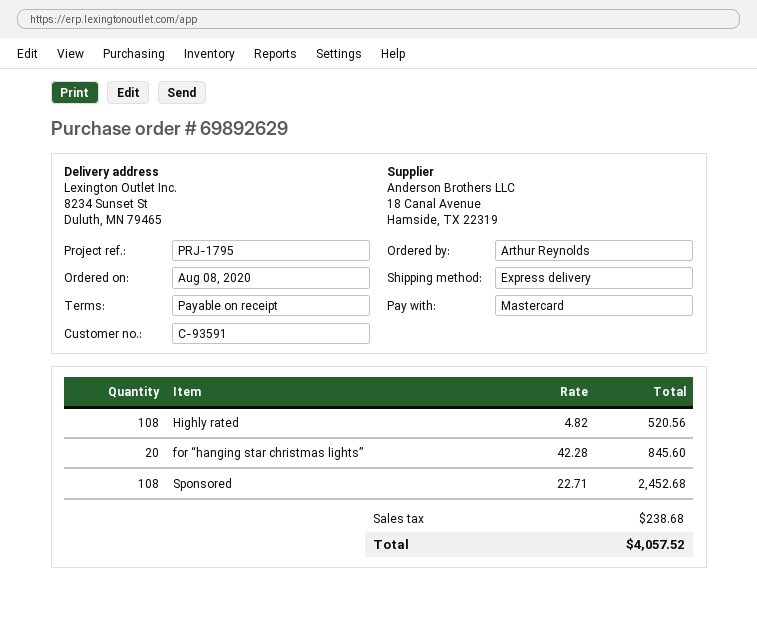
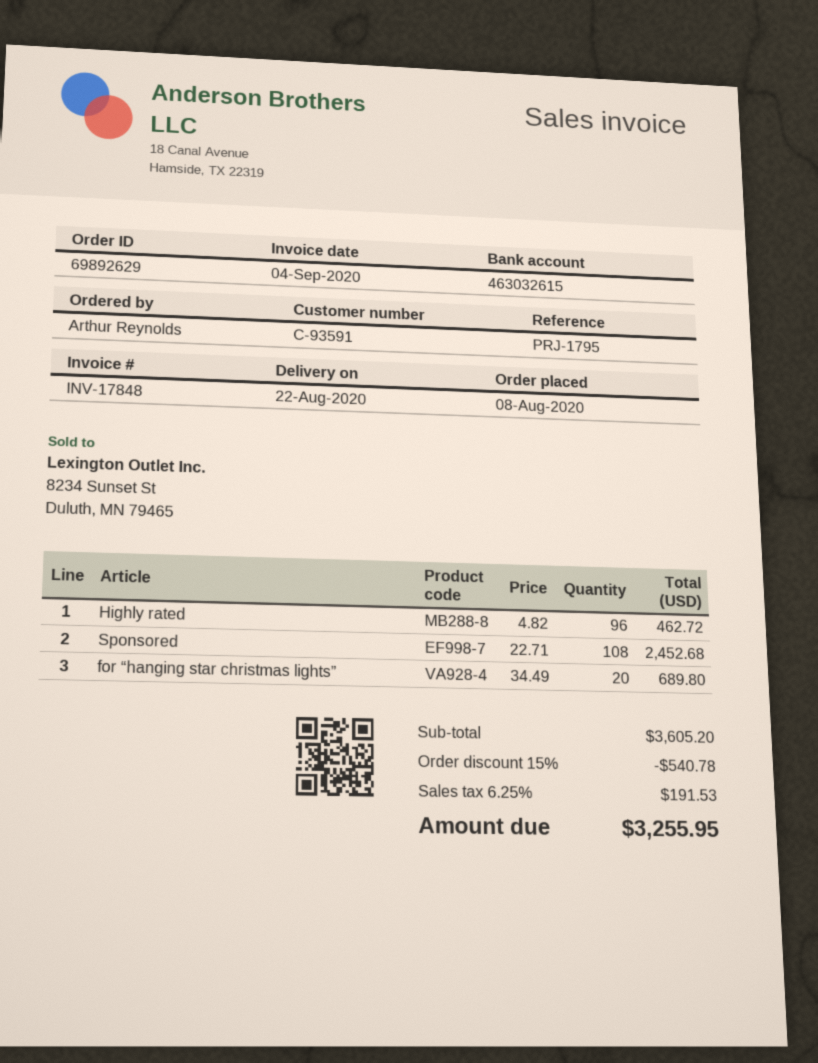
Highly rated: 108 x 4.82 = 520.56 -> 96 x 4.82 = 462.72
for “hanging star christmas lights”: 20 x 42.28 = 845.60 -> 20 x 34.49 = 689.80
discount: none -> 15% = 540.78
tax: 238.68 -> 191.53
total: 4057.52 -> 3255.95

